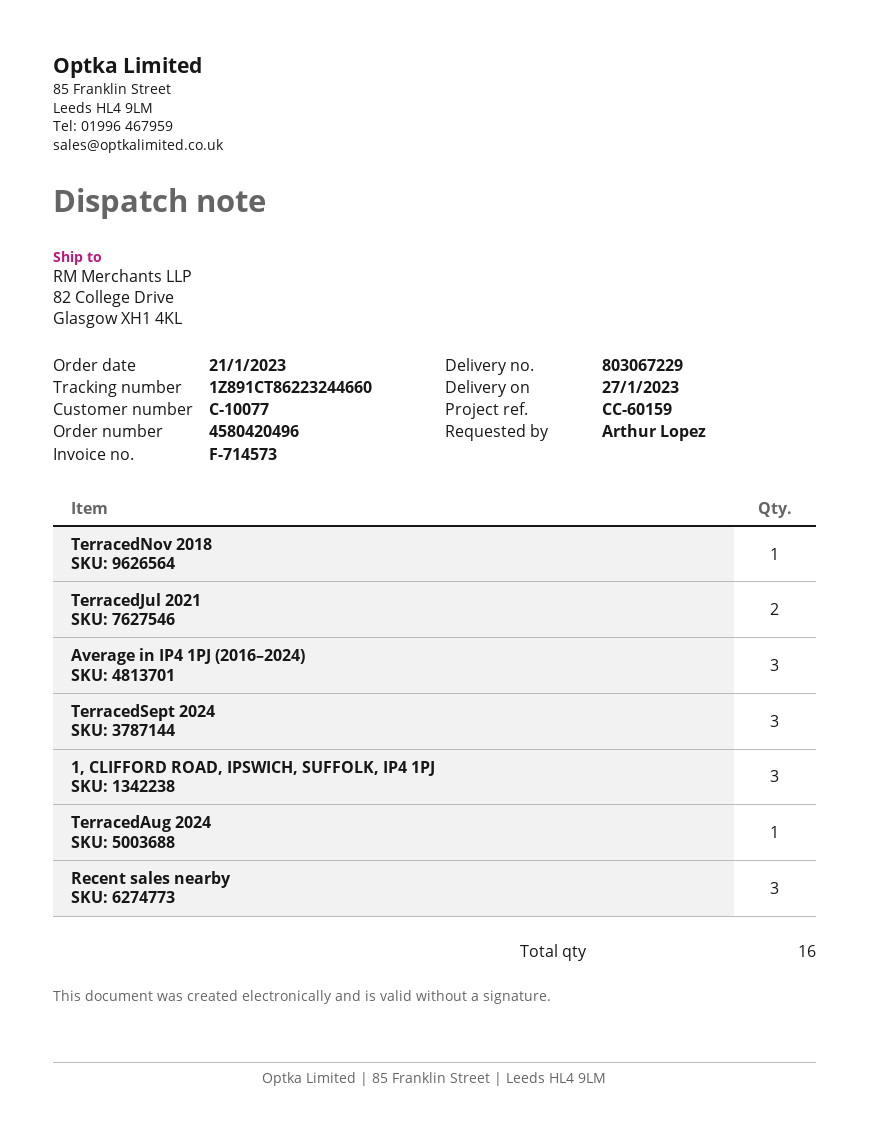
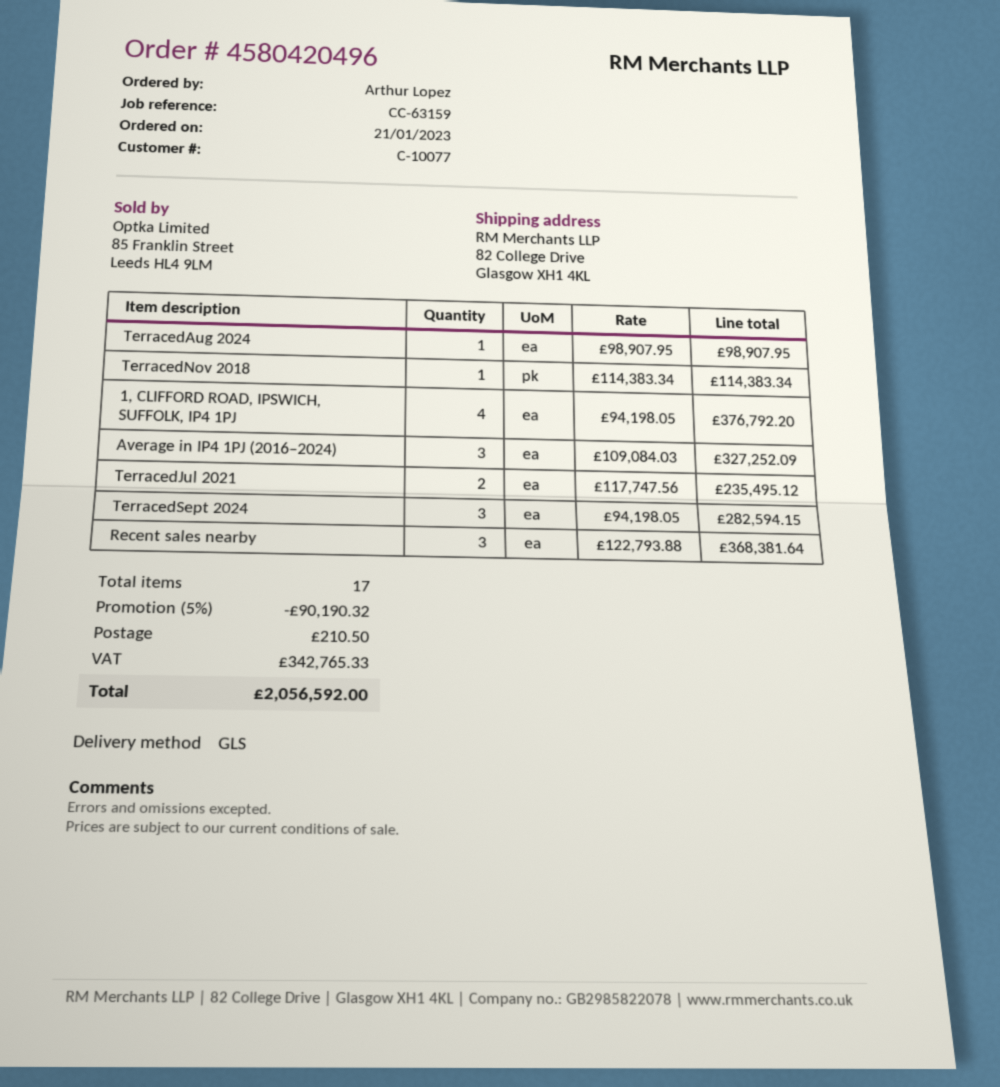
reference: CC-60159 -> CC-63159
1, CLIFFORD ROAD, IPSWICH, SUFFOLK, IP4 1PJ: 3 -> 4
total quantity: 16 -> 17

